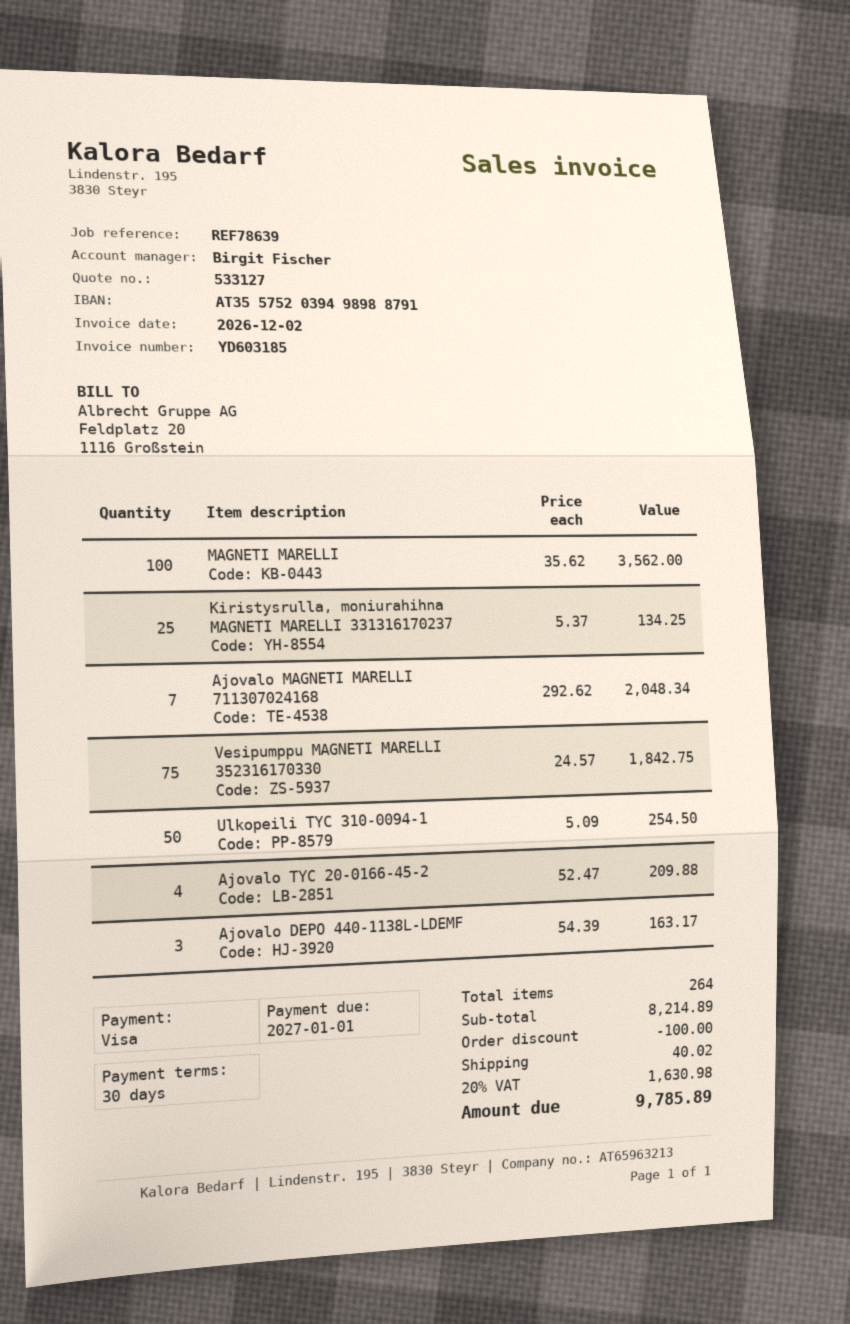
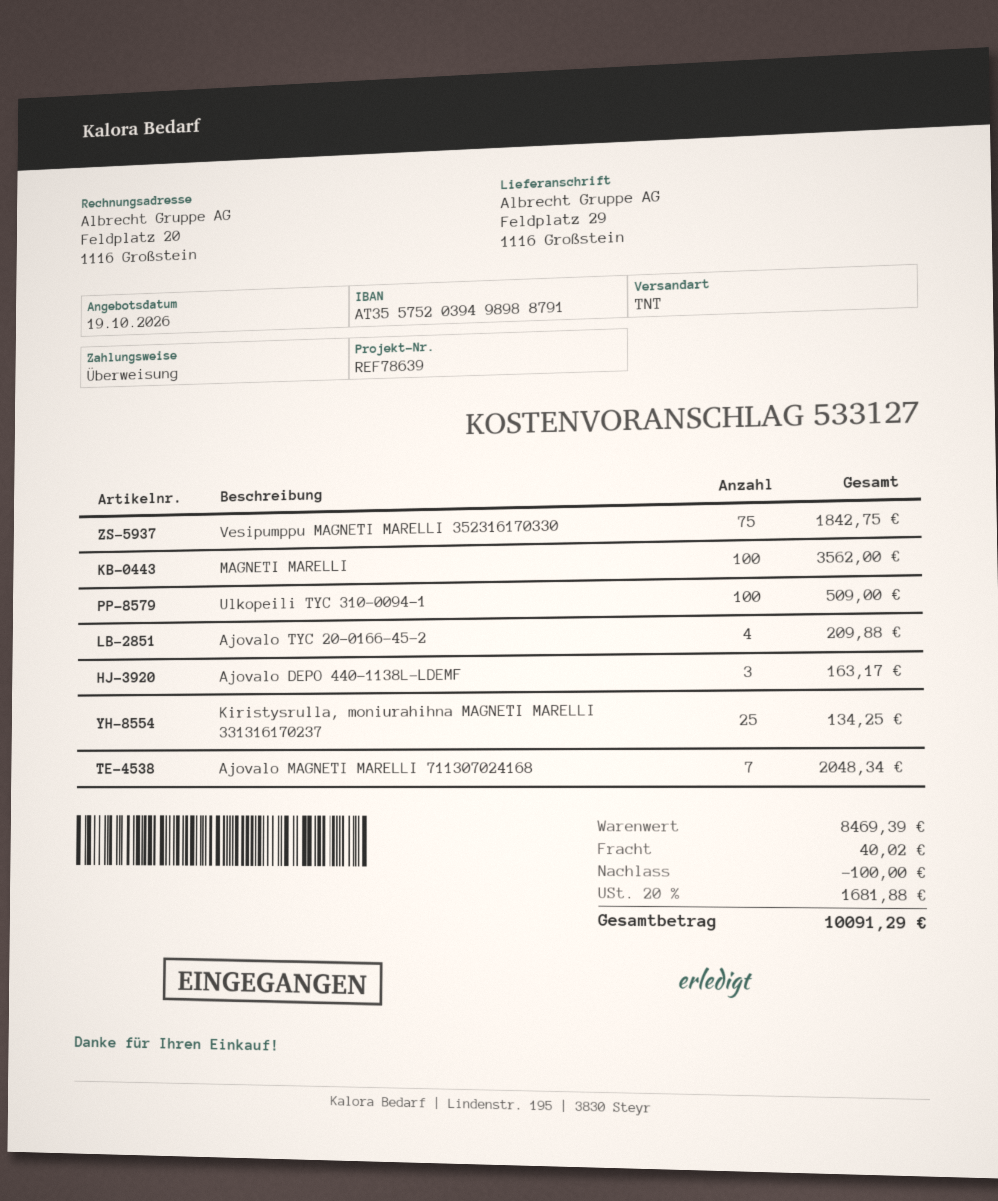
payment method: Visa -> bank transfer
Ulkopeili TYC 310-0094-1: 50 for 254.50 -> 100 for 509.00
subtotal: 8214.89 -> 8469.39
tax: 20% = 1630.98 -> 20% = 1681.88
total: 9785.89 -> 10091.29

